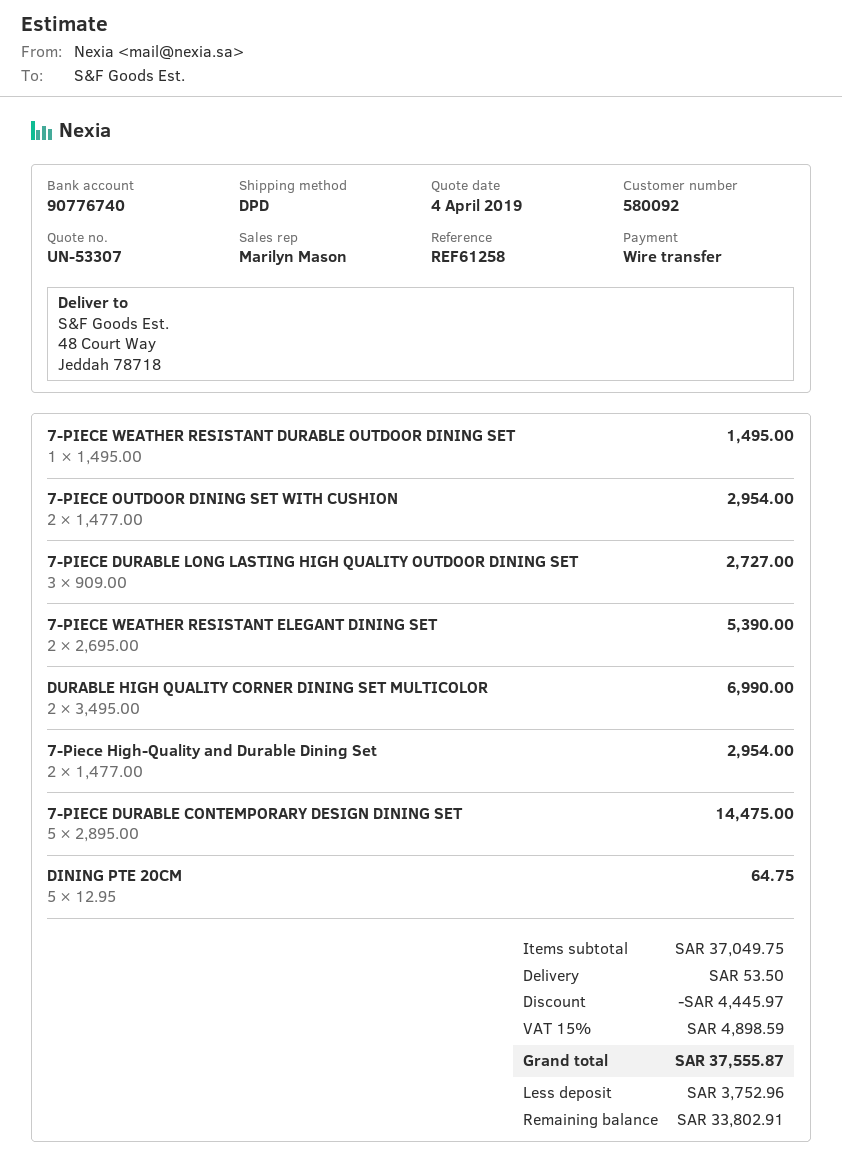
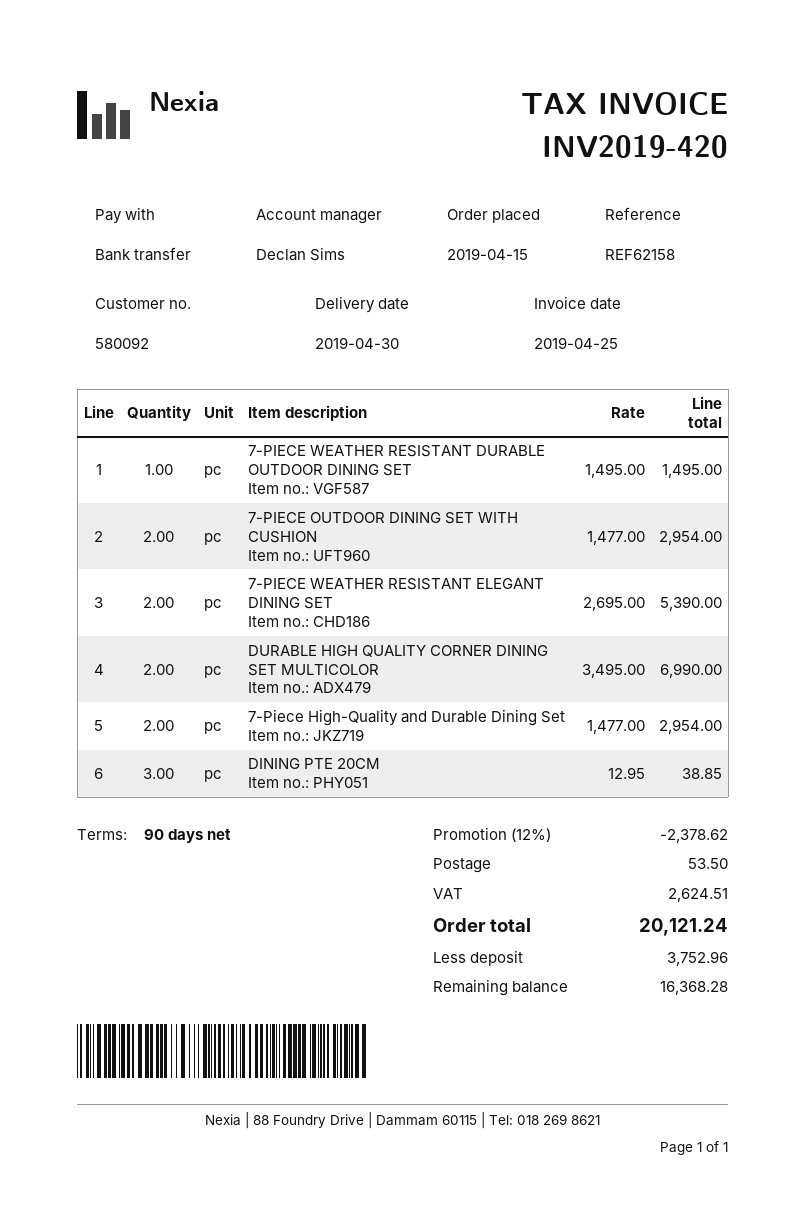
reference: REF61258 -> REF62158
sales rep: Marilyn Mason -> Declan Sims
7-PIECE DURABLE LONG LASTING HIGH QUALITY OUTDOOR DINING SET: 3 x 909.00 = 2727.00 -> none
7-PIECE DURABLE CONTEMPORARY DESIGN DINING SET: 5 x 2895.00 = 14475.00 -> none
DINING PTE 20CM: 5 x 12.95 = 64.75 -> 3 x 12.95 = 38.85
discount: 4445.97 -> 2378.62
tax: 4898.59 -> 2624.51
total: 37555.87 -> 20121.24
balance: 33802.91 -> 16368.28

